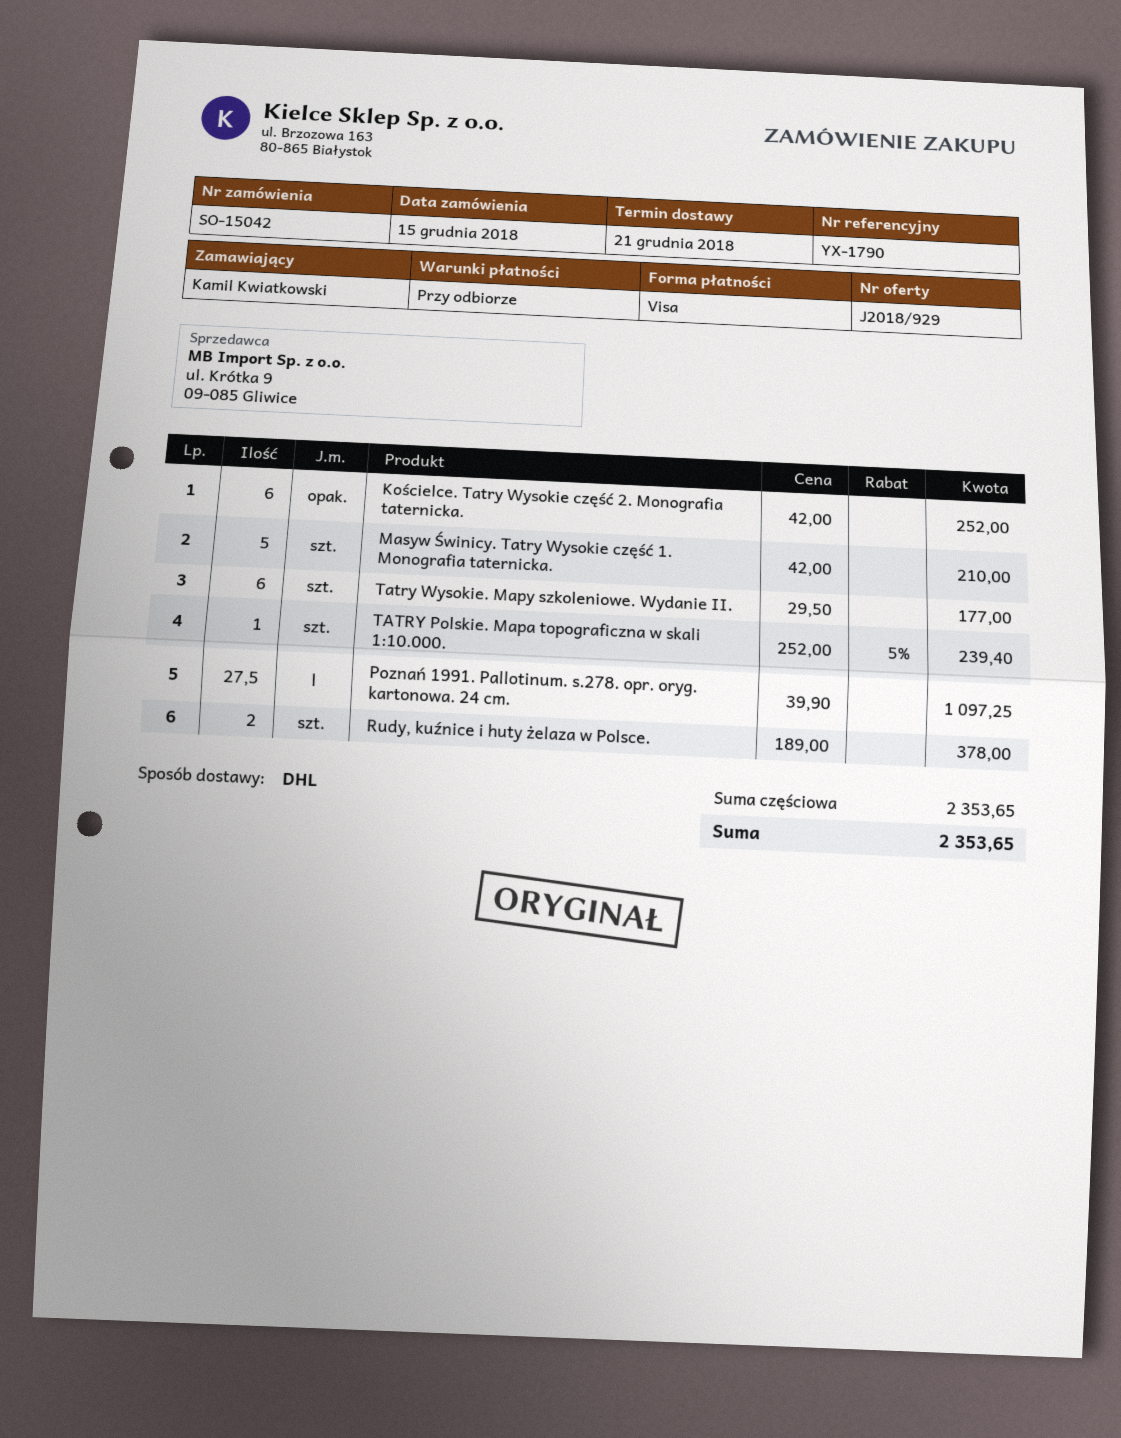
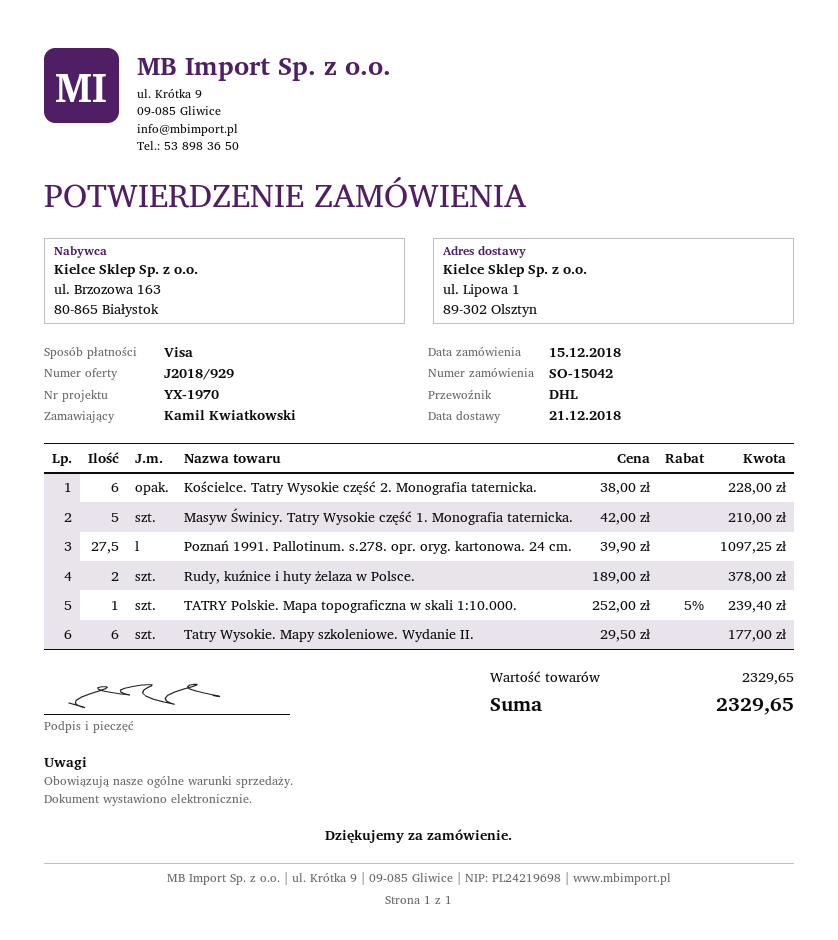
reference: YX-1790 -> YX-1970
Kościelce. Tatry Wysokie część 2. Monografia taternicka.: 6 x 42.00 = 252.00 -> 6 x 38.00 = 228.00
subtotal: 2353.65 -> 2329.65
total: 2353.65 -> 2329.65

